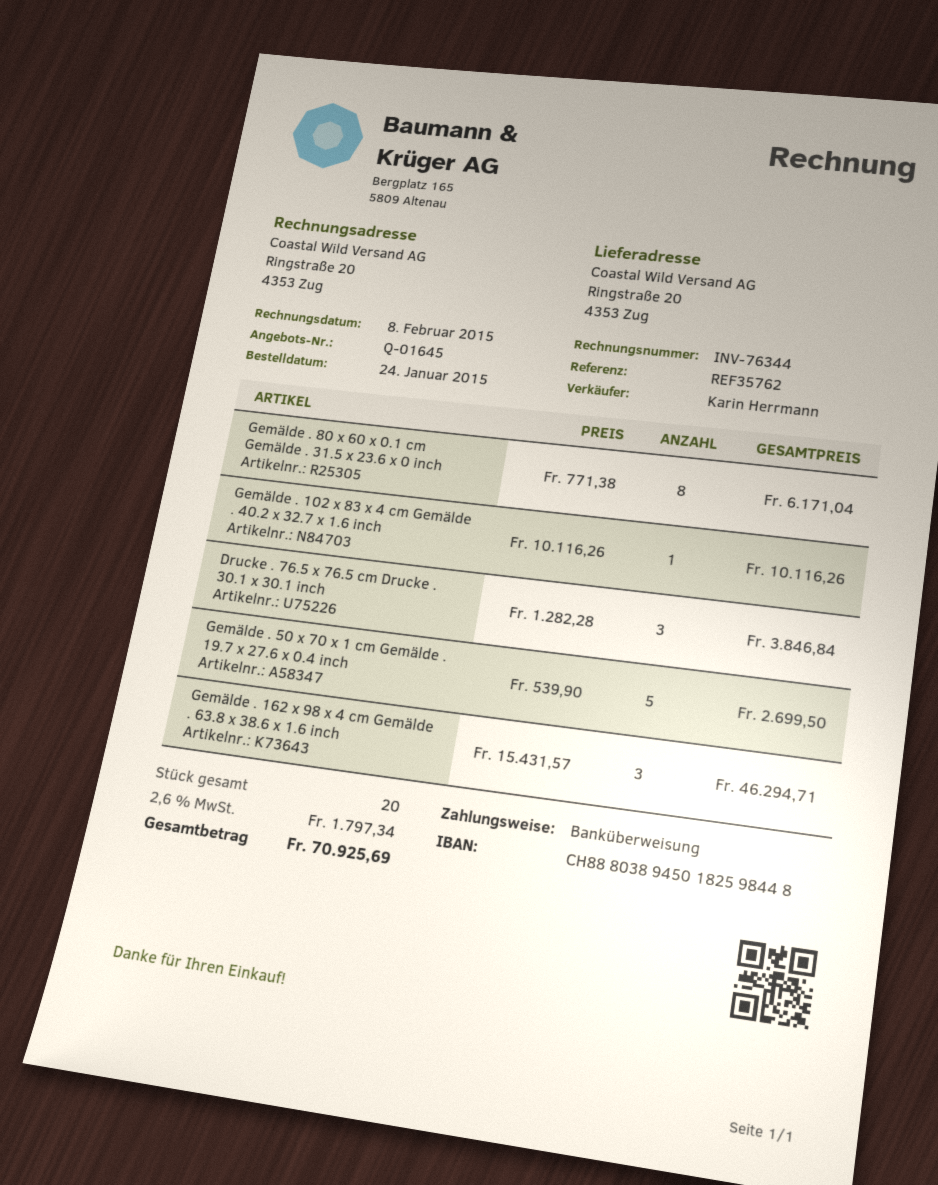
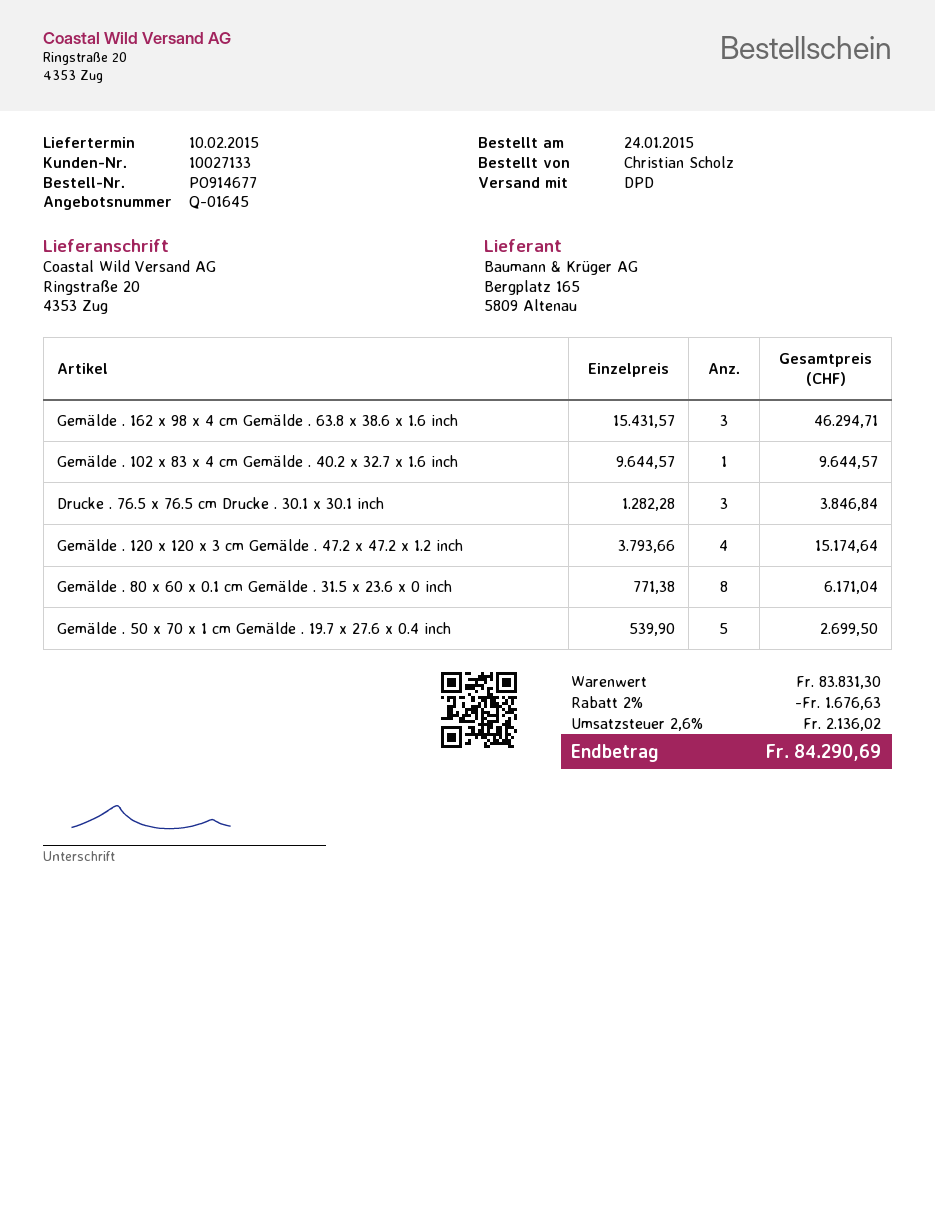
Gemälde . 102 x 83 x 4 cm Gemälde . 40.2 x 32.7 x 1.6 inch: 1 x 10116.26 = 10116.26 -> 1 x 9644.57 = 9644.57
Gemälde . 120 x 120 x 3 cm Gemälde . 47.2 x 47.2 x 1.2 inch: none -> 4 x 3793.66 = 15174.64
discount: none -> 2% = 1676.63
tax: 2.6% = 1797.34 -> 2.6% = 2136.02
total: 70925.69 -> 84290.69

